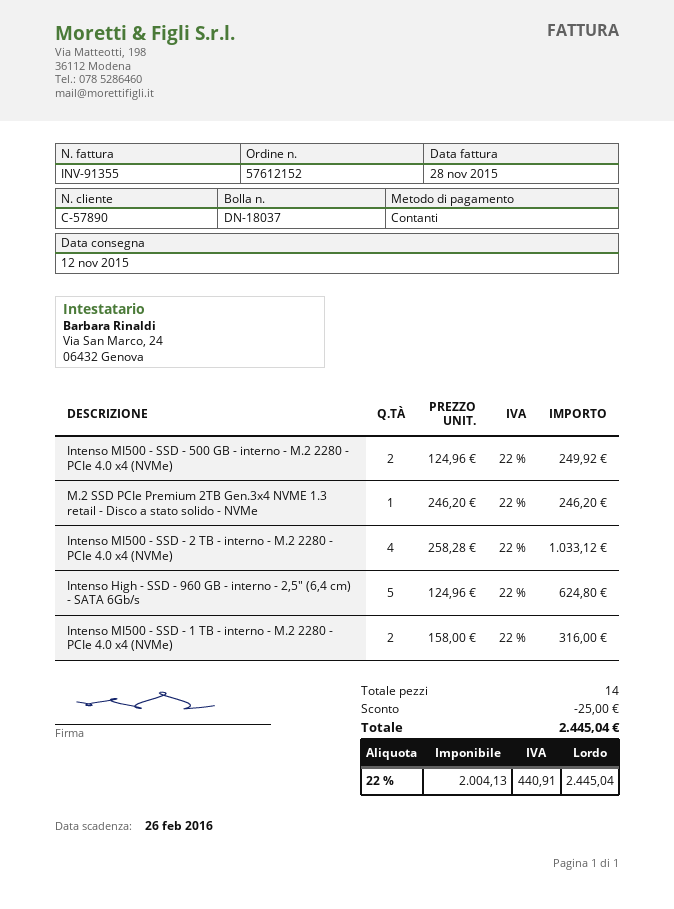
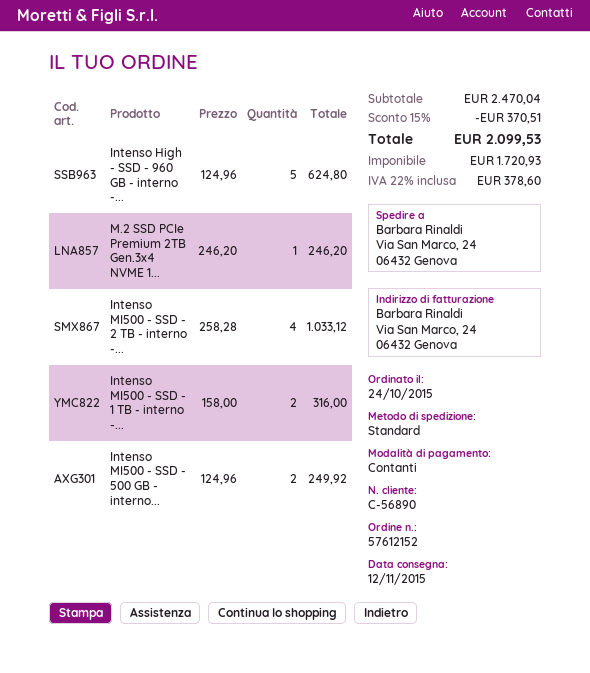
customer number: C-57890 -> C-56890
discount: 25.00 -> 370.51
net: 2004.13 -> 1720.93
tax: 22% = 440.91 -> 22% = 378.60
total: 2445.04 -> 2099.53

